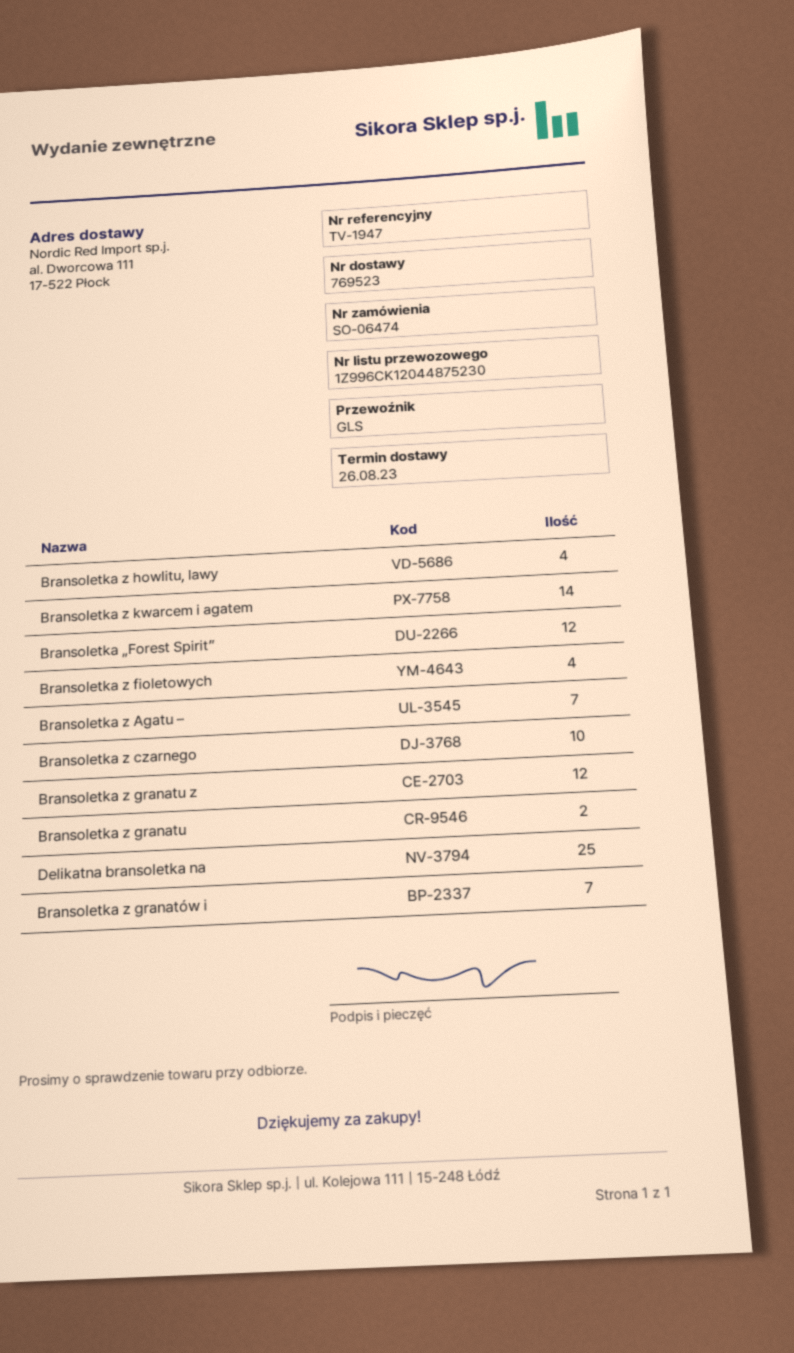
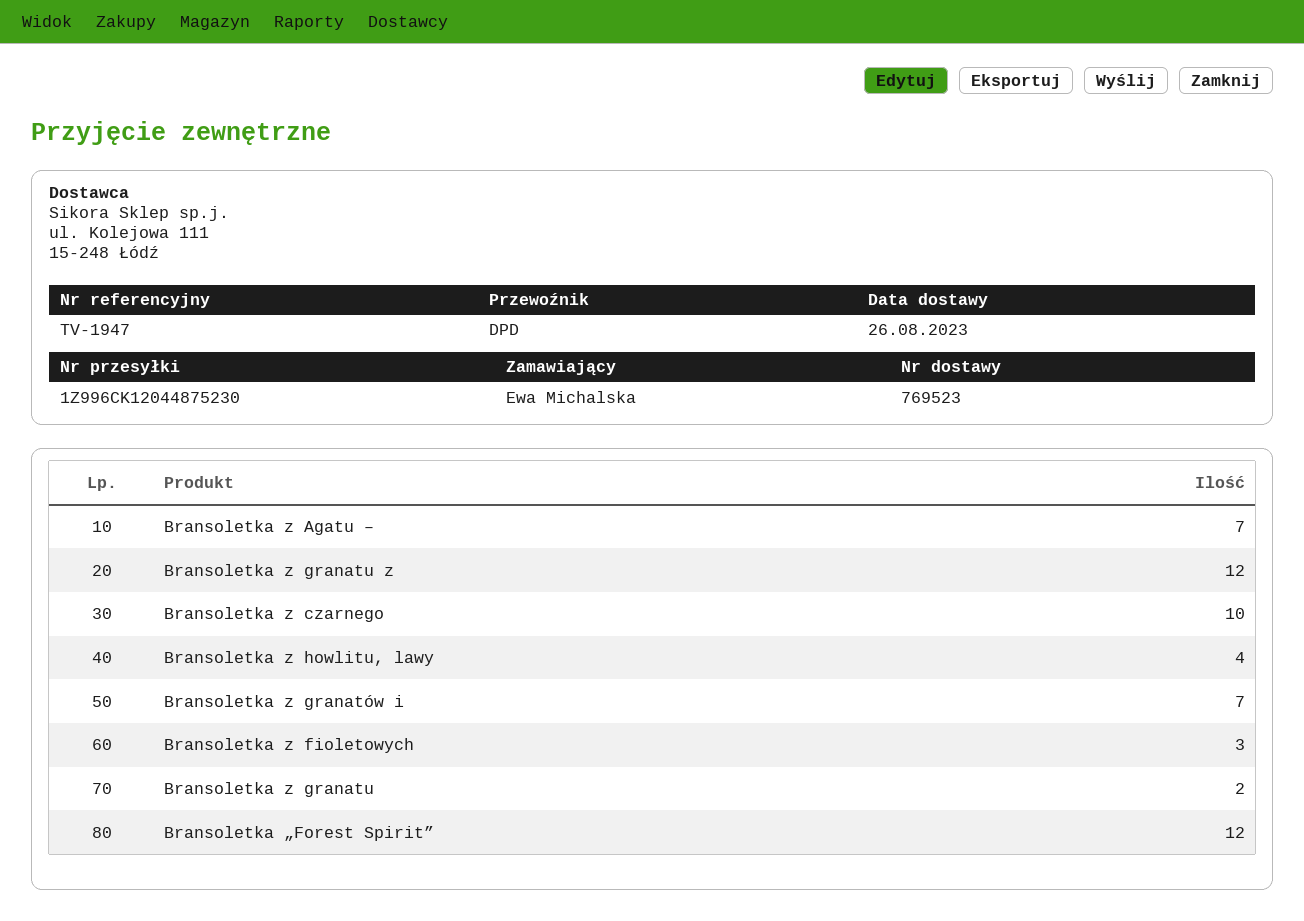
shipping method: GLS -> DPD
Bransoletka z kwarcem i agatem: 14 -> none
Bransoletka z fioletowych: 4 -> 3
Delikatna bransoletka na: 25 -> none

